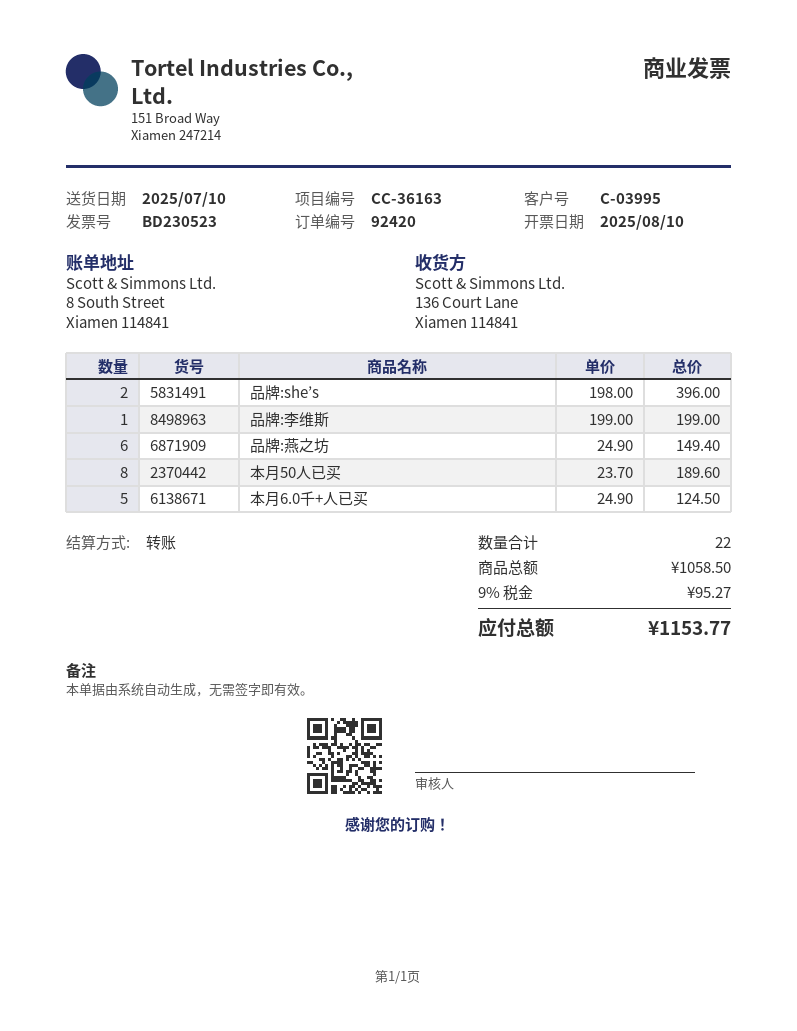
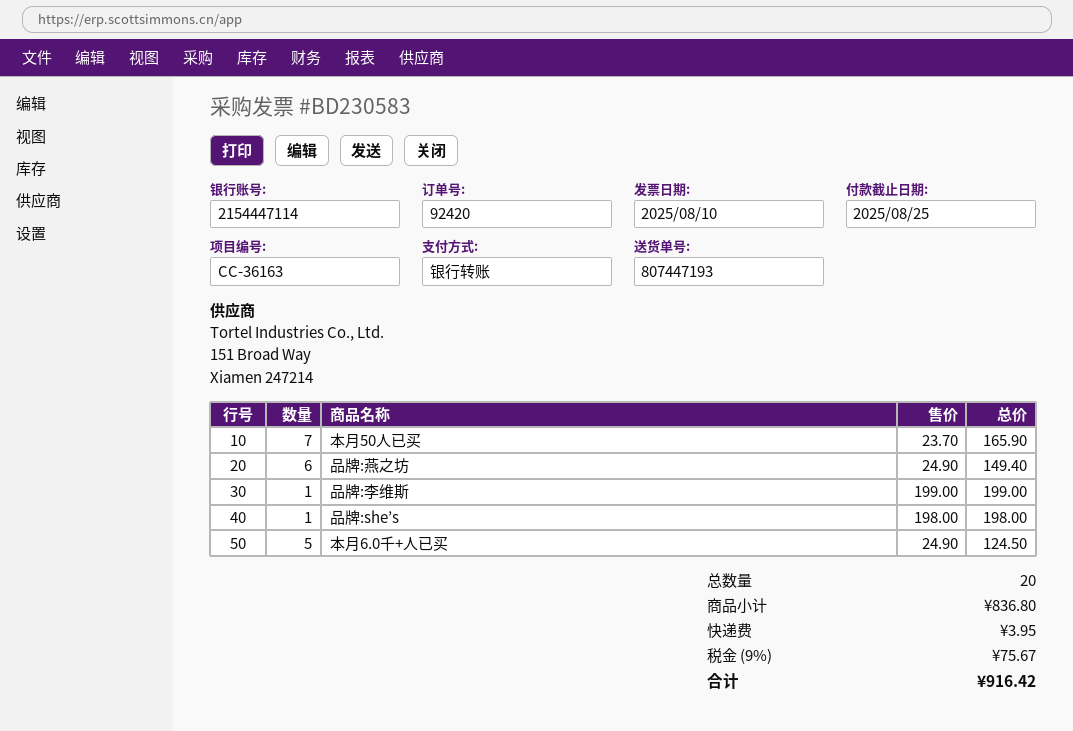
invoice number: BD230523 -> BD230583
品牌:she’s: 2 x 198.00 = 396.00 -> 1 x 198.00 = 198.00
本月50人已买: 8 x 23.70 = 189.60 -> 7 x 23.70 = 165.90
total quantity: 22 -> 20
subtotal: 1058.50 -> 836.80
shipping: none -> 3.95
tax: 9% = 95.27 -> 9% = 75.67
total: 1153.77 -> 916.42

